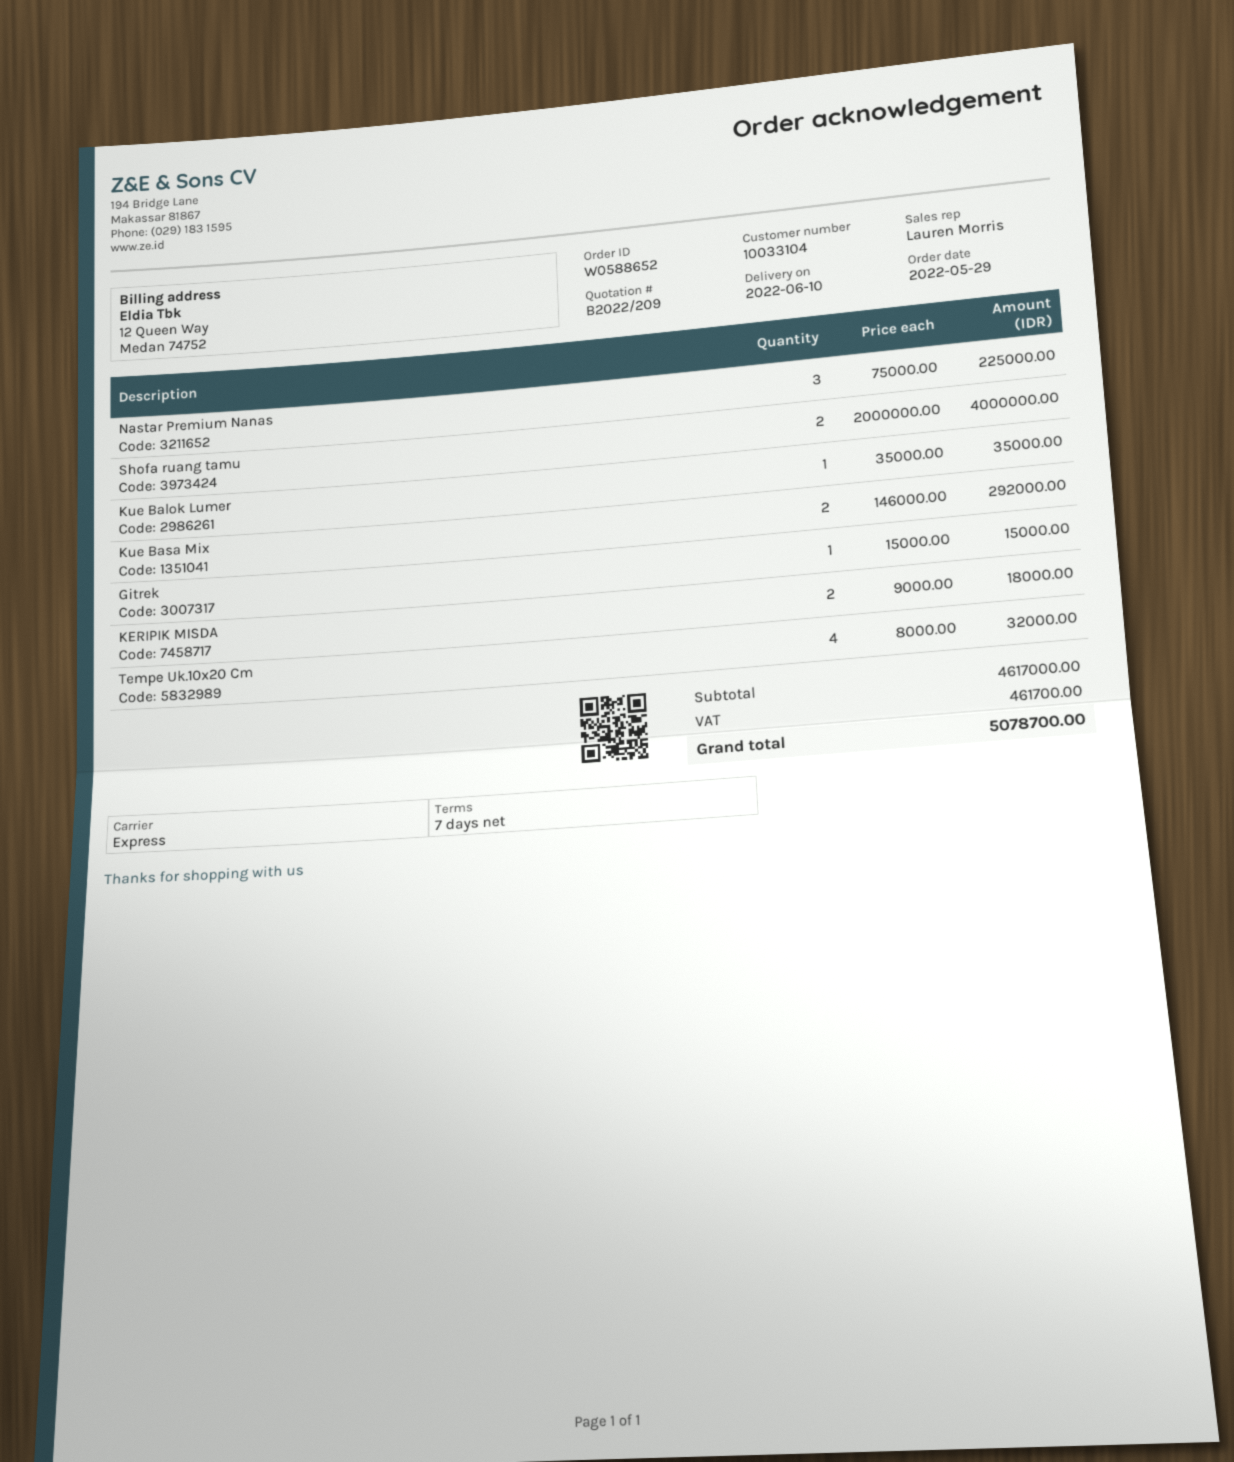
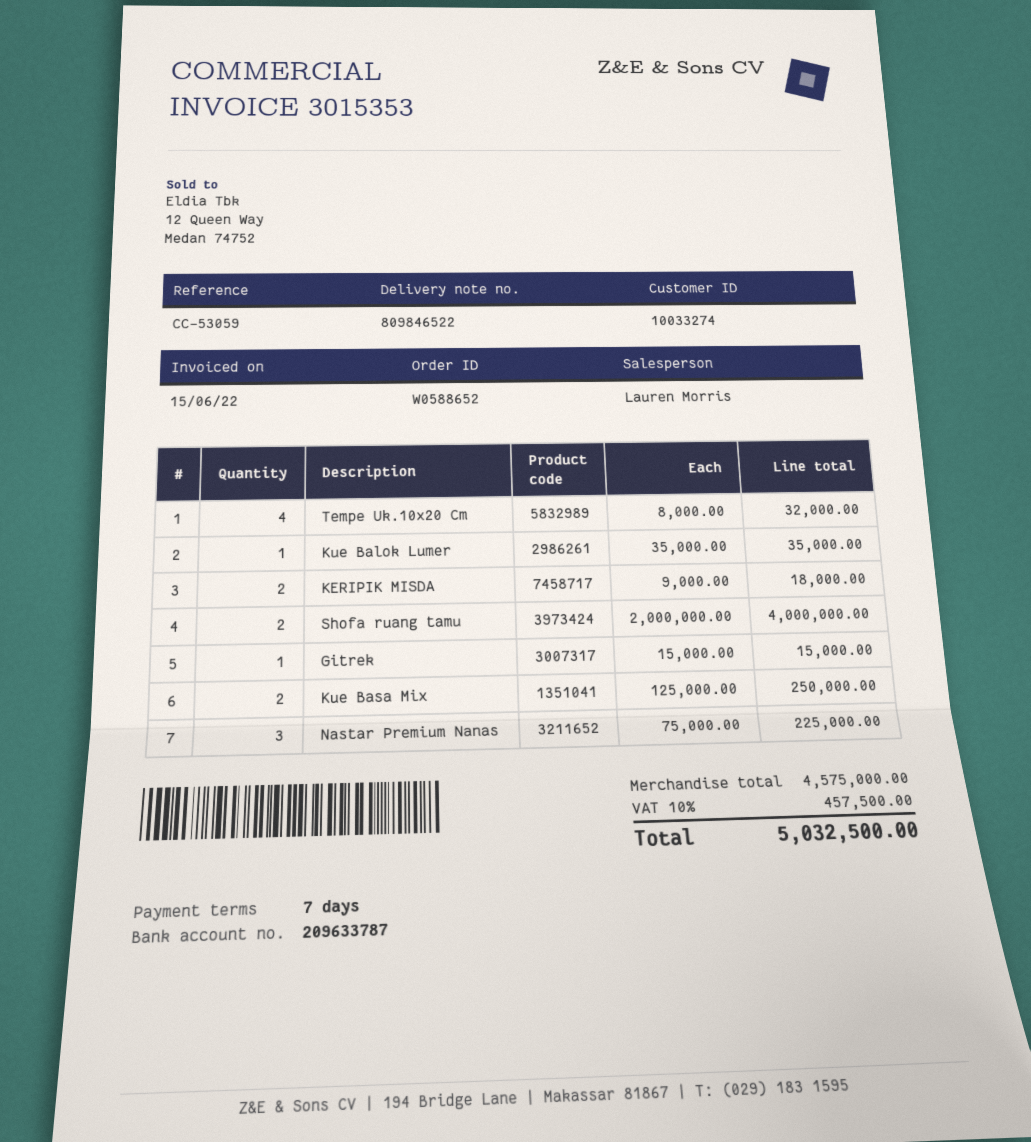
customer number: 10033104 -> 10033274
Kue Basa Mix: 2 x 146000.00 = 292000.00 -> 2 x 125000.00 = 250000.00
subtotal: 4617000.00 -> 4575000.00
tax: 461700.00 -> 457500.00
total: 5078700.00 -> 5032500.00

